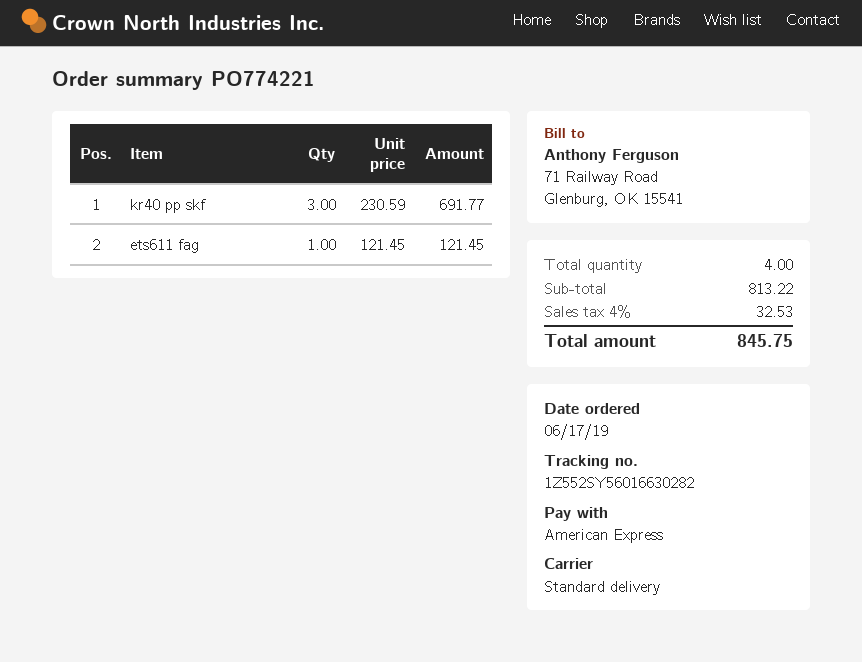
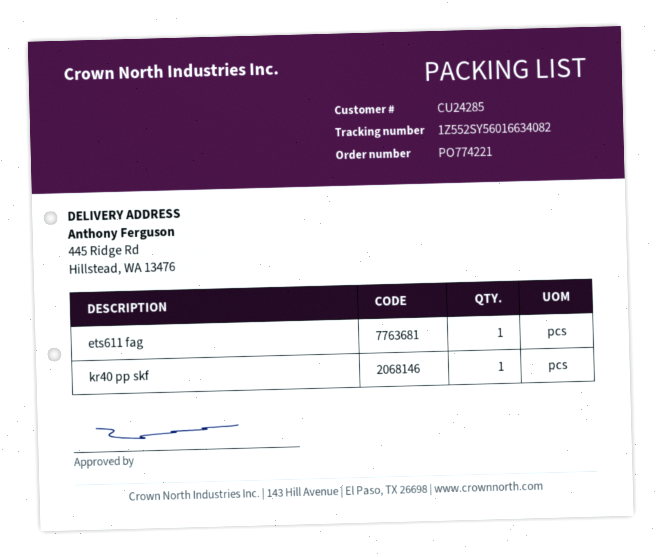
tracking number: 1Z552SY56016630282 -> 1Z552SY56016634082
kr40 pp skf: 3 -> 1

